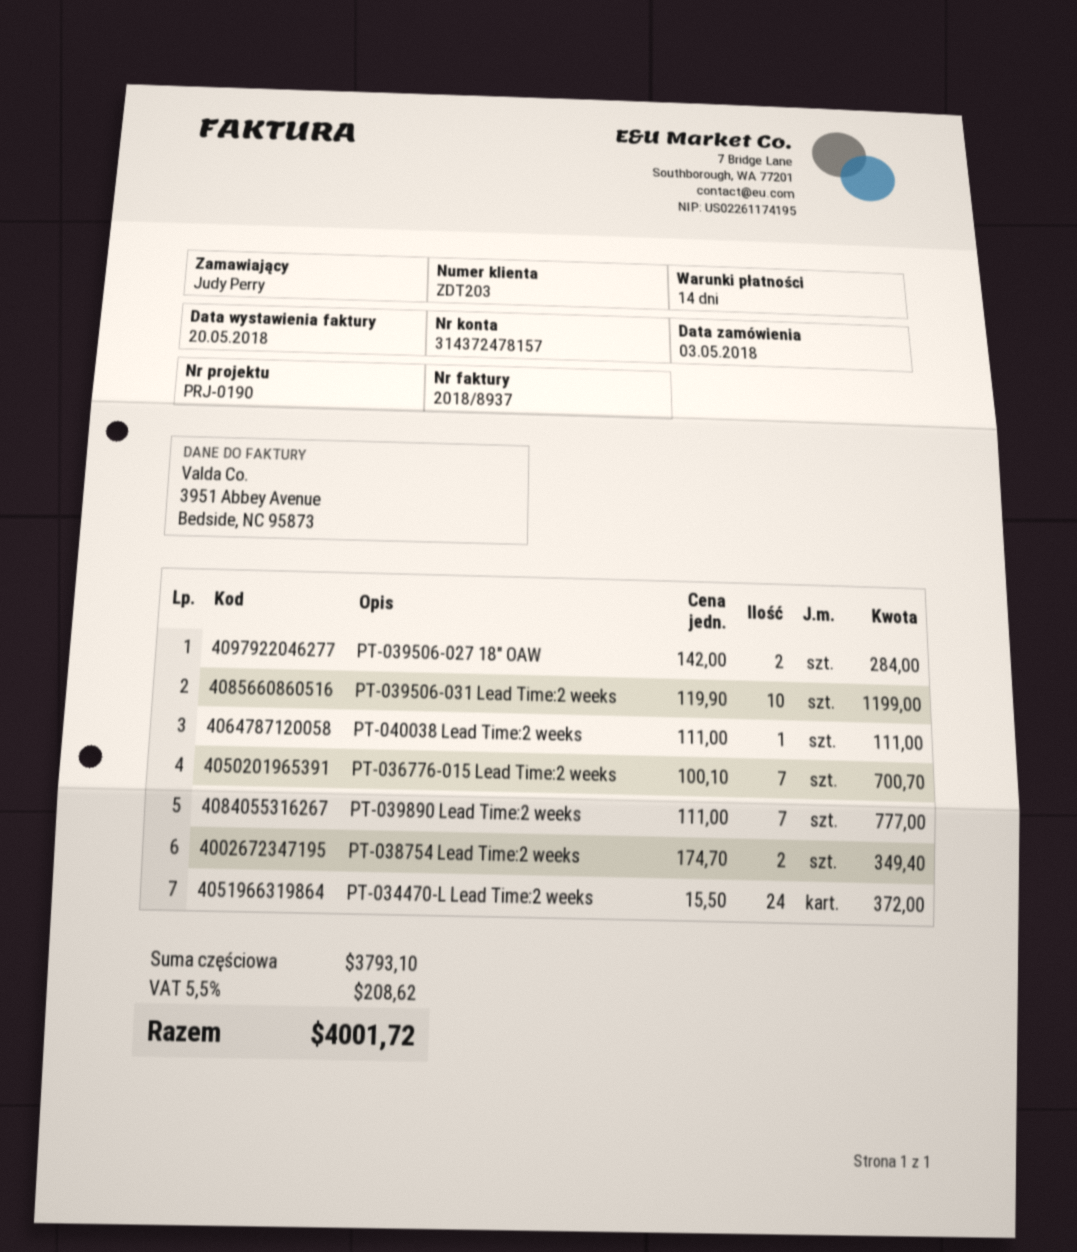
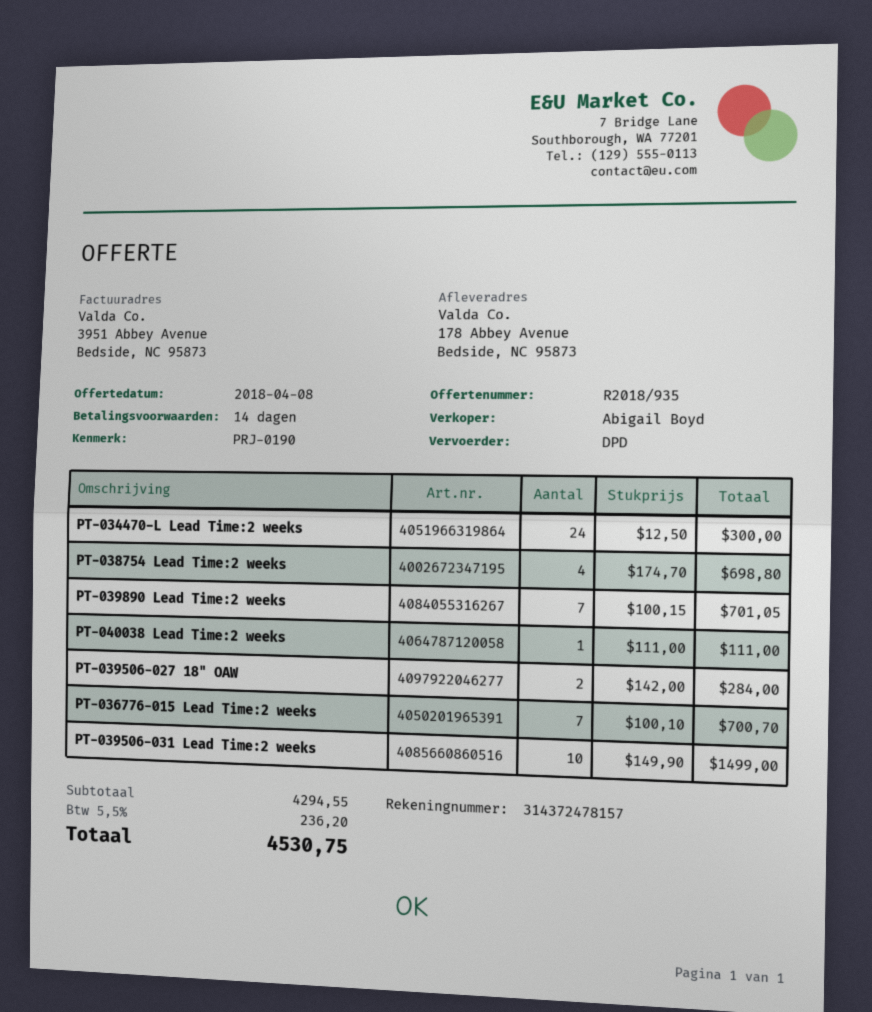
PT-039506-031 Lead Time:2 weeks: 10 x 119.90 = 1199.00 -> 10 x 149.90 = 1499.00
PT-039890 Lead Time:2 weeks: 7 x 111.00 = 777.00 -> 7 x 100.15 = 701.05
PT-038754 Lead Time:2 weeks: 2 x 174.70 = 349.40 -> 4 x 174.70 = 698.80
PT-034470-L Lead Time:2 weeks: 24 x 15.50 = 372.00 -> 24 x 12.50 = 300.00
subtotal: 3793.10 -> 4294.55
tax: 5.5% = 208.62 -> 5.5% = 236.20
total: 4001.72 -> 4530.75

